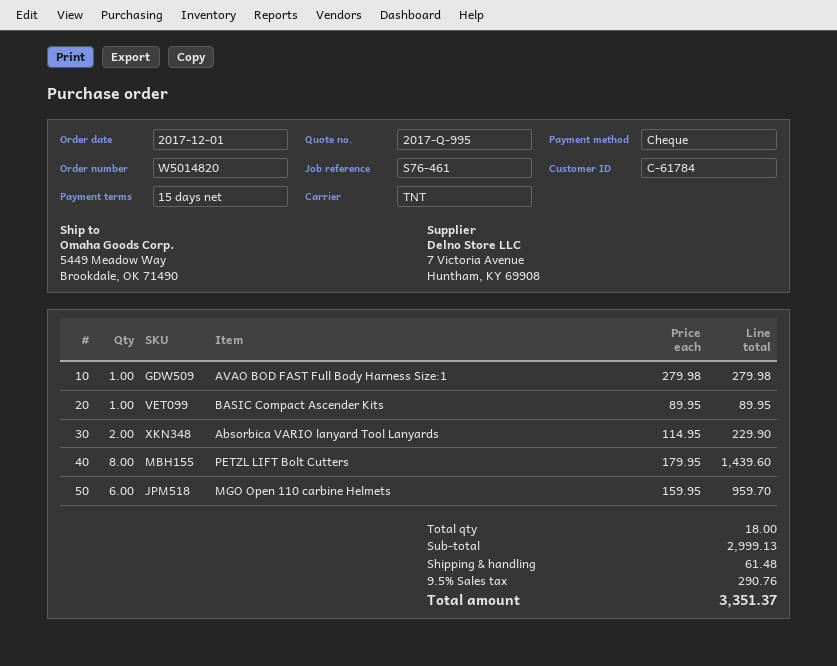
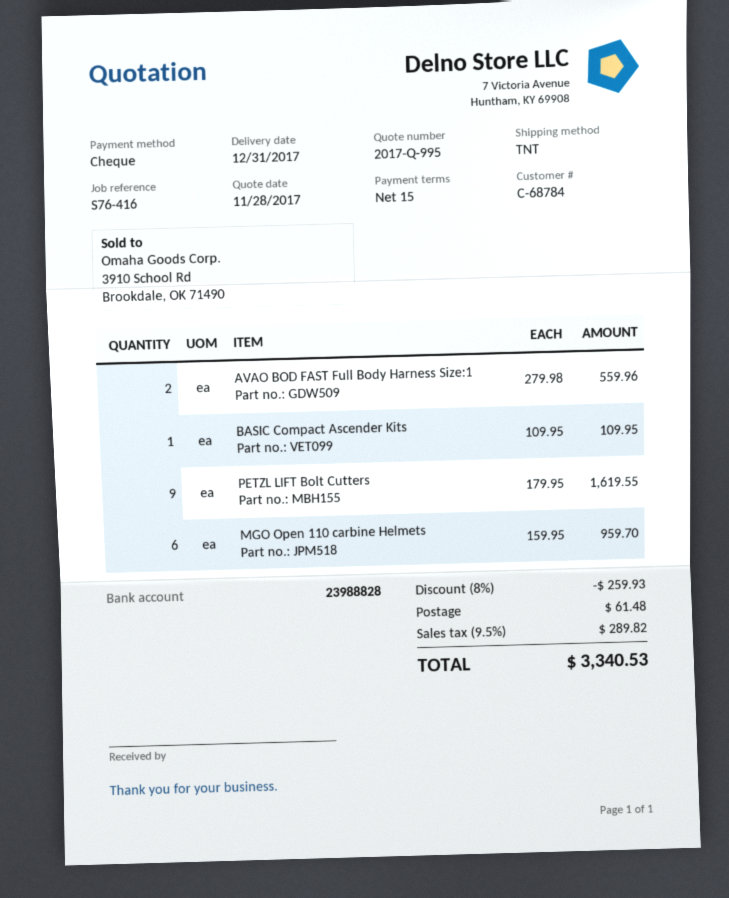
customer number: C-61784 -> C-68784
reference: S76-461 -> S76-416
AVAO BOD FAST Full Body Harness Size:1: 1 x 279.98 = 279.98 -> 2 x 279.98 = 559.96
BASIC Compact Ascender Kits: 1 x 89.95 = 89.95 -> 1 x 109.95 = 109.95
Absorbica VARIO lanyard Tool Lanyards: 2 x 114.95 = 229.90 -> none
PETZL LIFT Bolt Cutters: 8 x 179.95 = 1439.60 -> 9 x 179.95 = 1619.55
discount: none -> 8% = 259.93
tax: 9.5% = 290.76 -> 9.5% = 289.82
total: 3351.37 -> 3340.53

